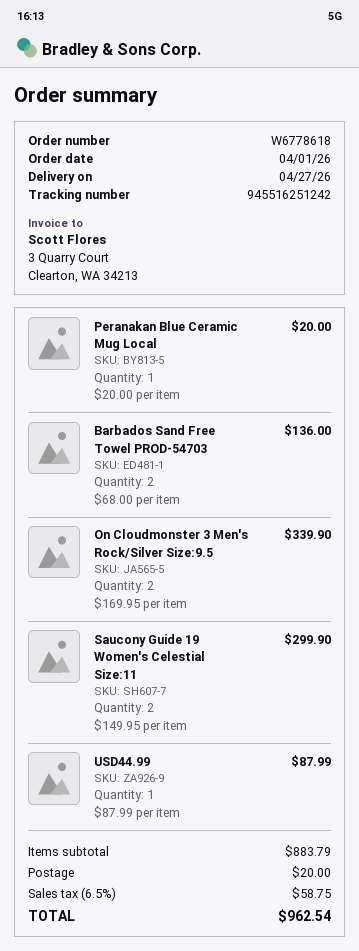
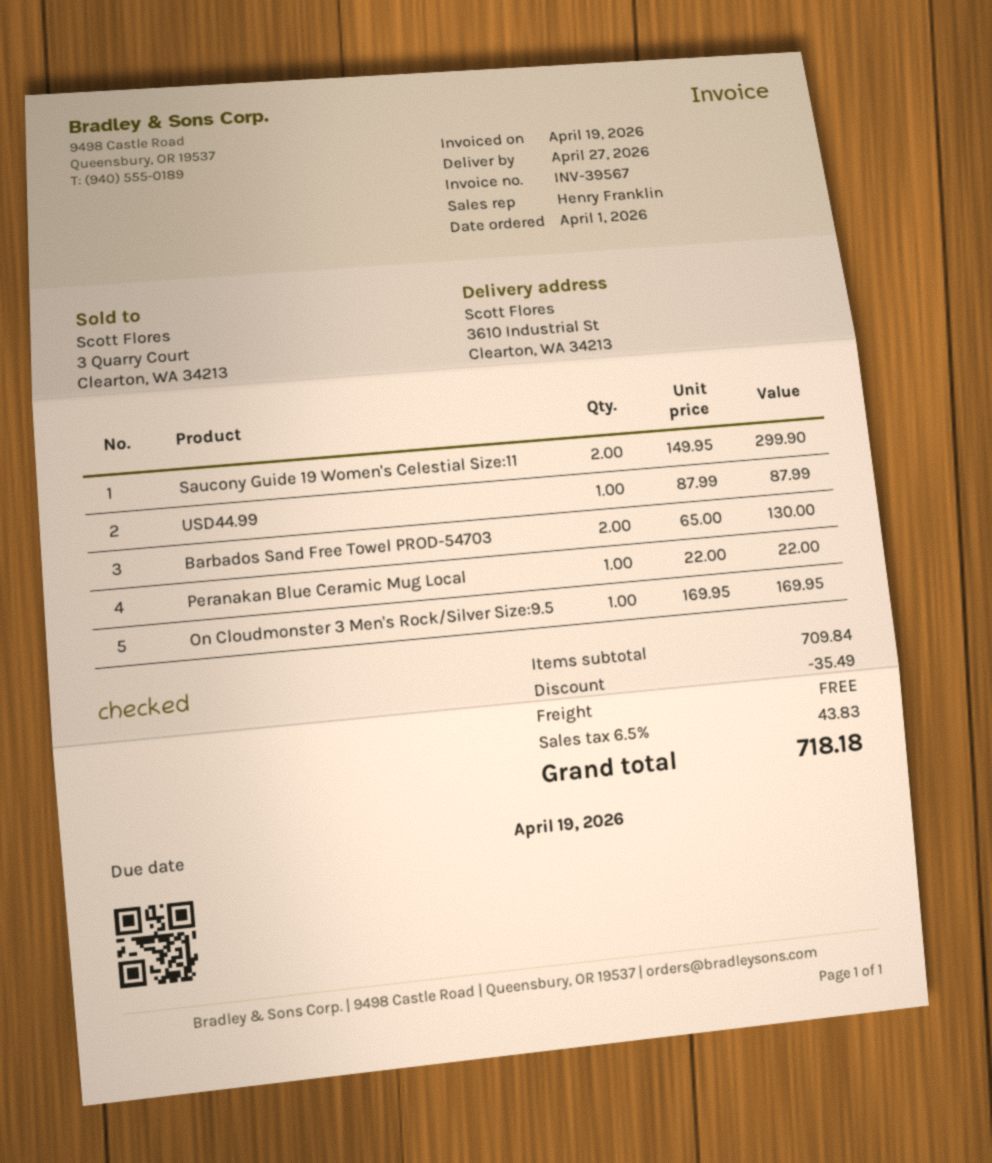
Peranakan Blue Ceramic Mug Local: 1 x 20.00 = 20.00 -> 1 x 22.00 = 22.00
Barbados Sand Free Towel PROD-54703: 2 x 68.00 = 136.00 -> 2 x 65.00 = 130.00
On Cloudmonster 3 Men's Rock/Silver Size:9.5: 2 x 169.95 = 339.90 -> 1 x 169.95 = 169.95
subtotal: 883.79 -> 709.84
discount: none -> 35.49
shipping: 20.00 -> 0.00
tax: 6.5% = 58.75 -> 6.5% = 43.83
total: 962.54 -> 718.18

